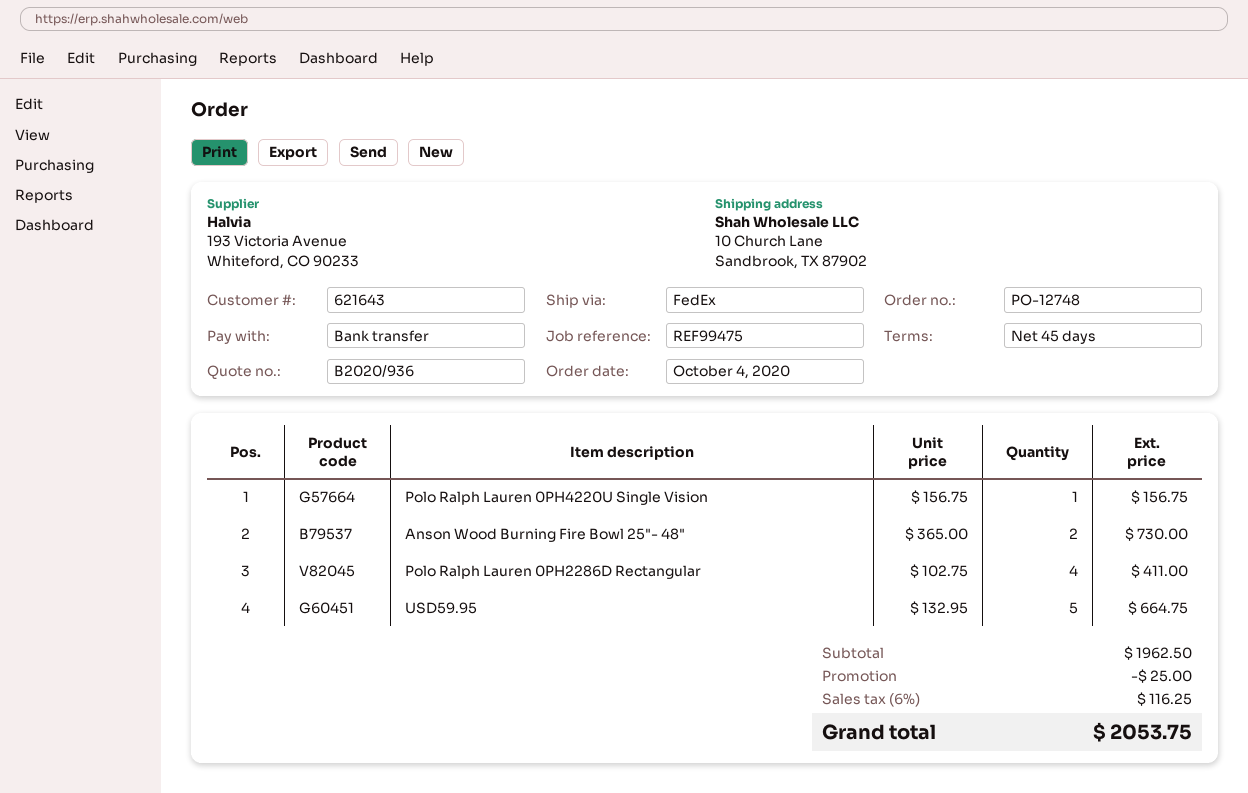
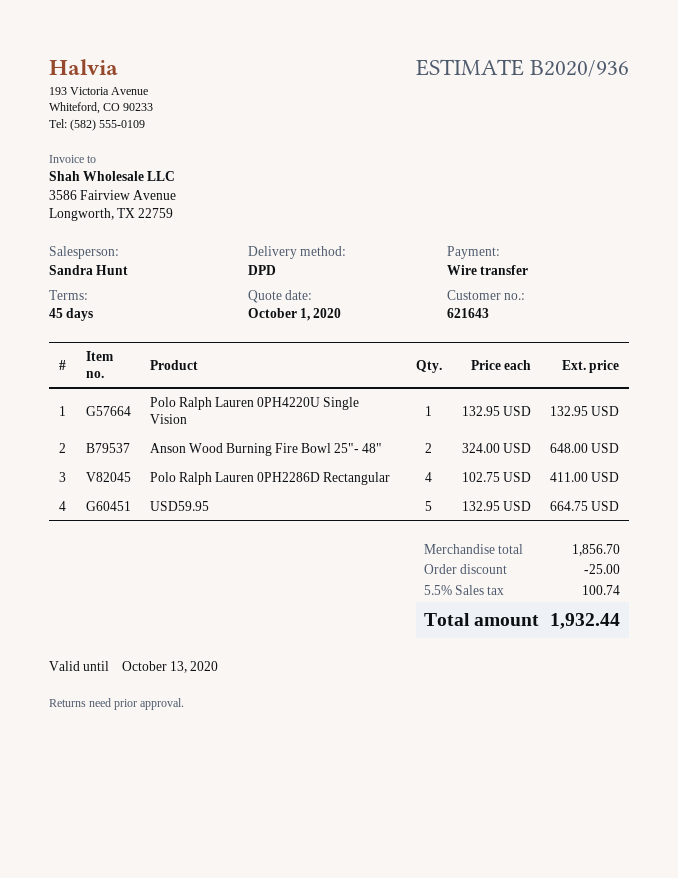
shipping method: FedEx -> DPD
Polo Ralph Lauren 0PH4220U Single Vision: 1 x 156.75 = 156.75 -> 1 x 132.95 = 132.95
Anson Wood Burning Fire Bowl 25"- 48": 2 x 365.00 = 730.00 -> 2 x 324.00 = 648.00
subtotal: 1962.50 -> 1856.70
tax: 6% = 116.25 -> 5.5% = 100.74
total: 2053.75 -> 1932.44

